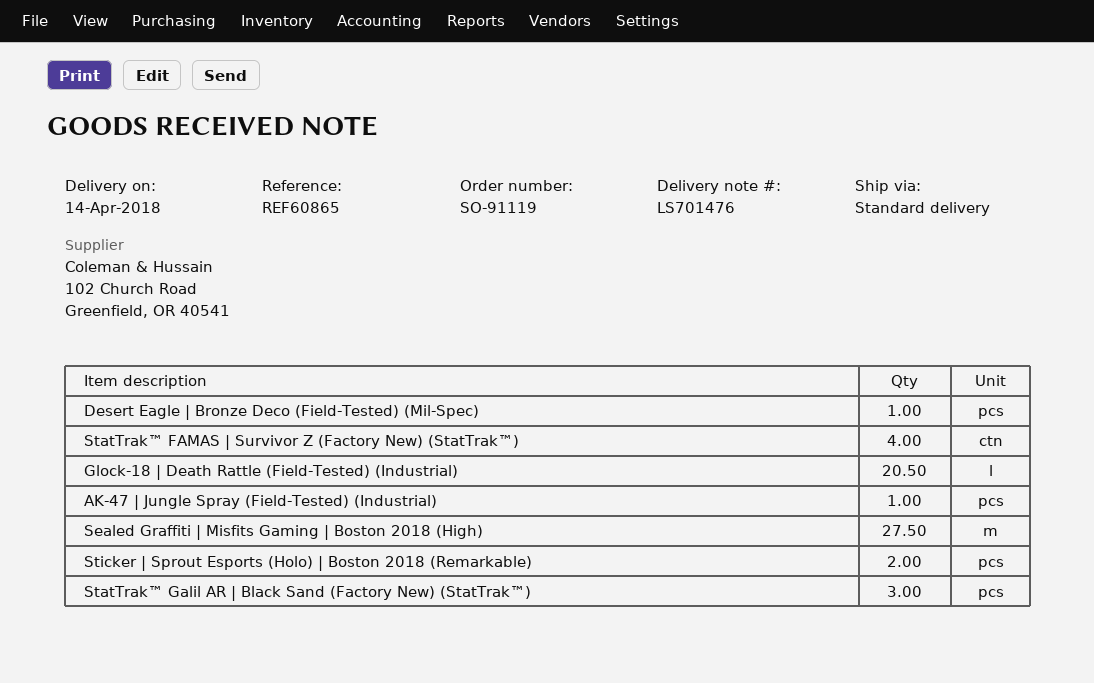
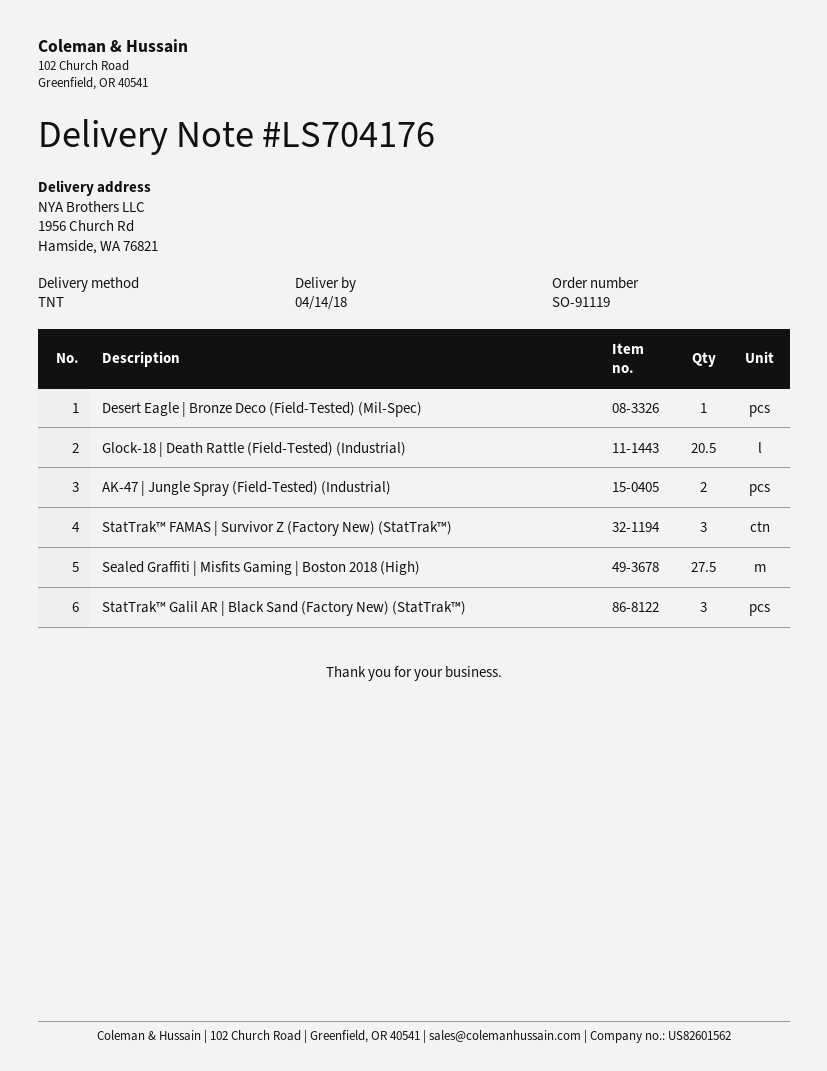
delivery note number: LS701476 -> LS704176
shipping method: standard -> TNT
StatTrak™ FAMAS | Survivor Z (Factory New) (StatTrak™): 4 -> 3
AK-47 | Jungle Spray (Field-Tested) (Industrial): 1 -> 2
Sticker | Sprout Esports (Holo) | Boston 2018 (Remarkable): 2 -> none

